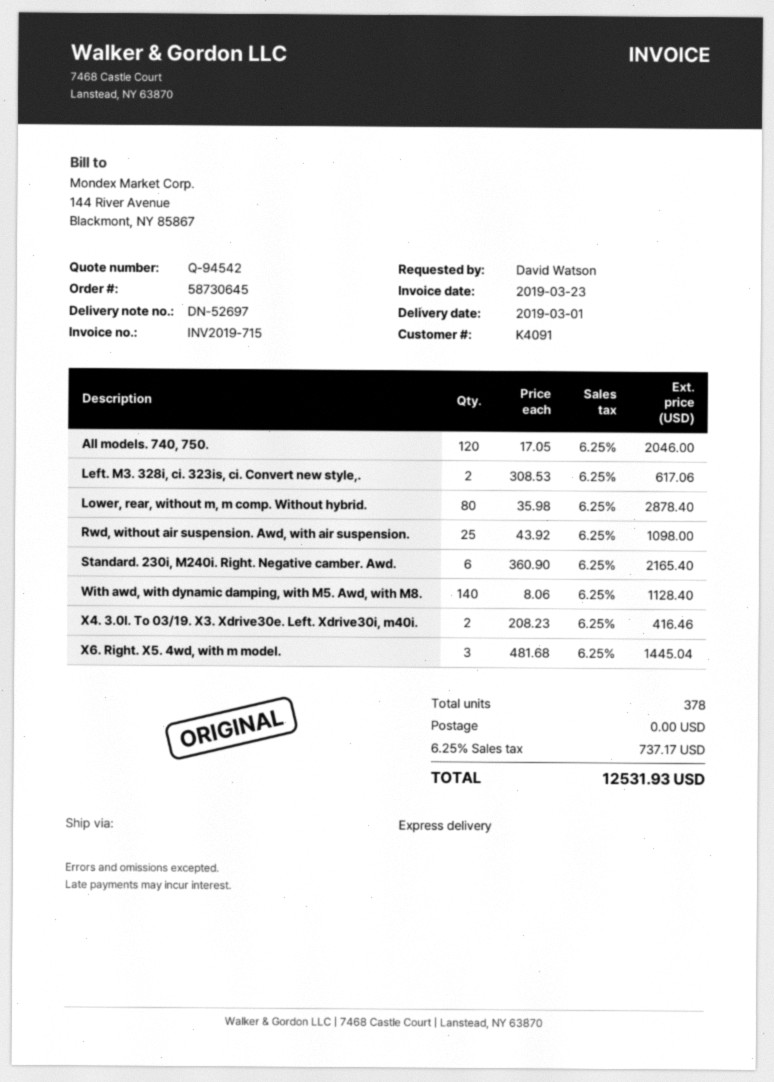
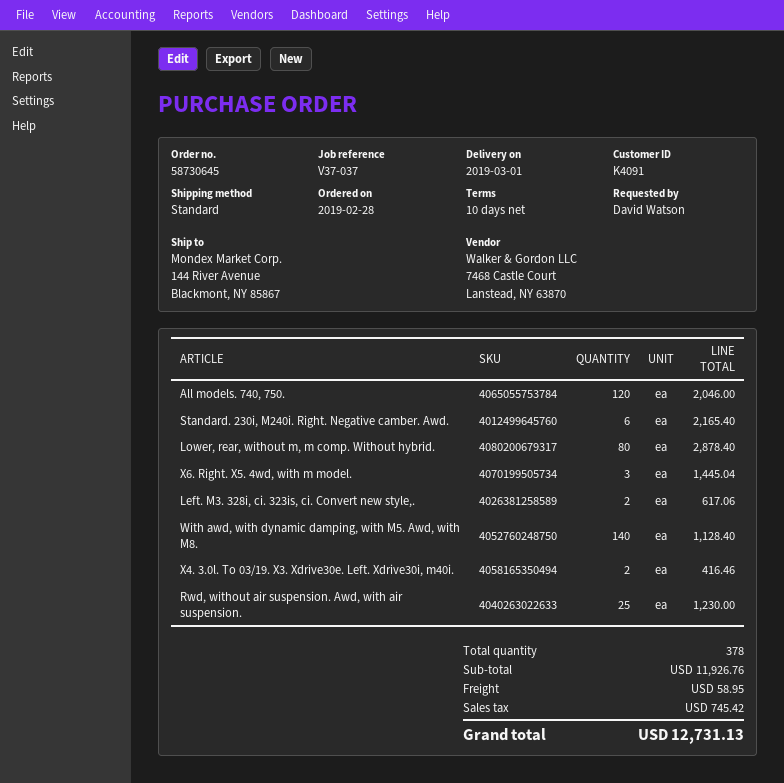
shipping method: express -> standard
Rwd, without air suspension. Awd, with air suspension.: 25 for 1098.00 -> 25 for 1230.00
shipping: 0.00 -> 58.95
tax: 737.17 -> 745.42
total: 12531.93 -> 12731.13

